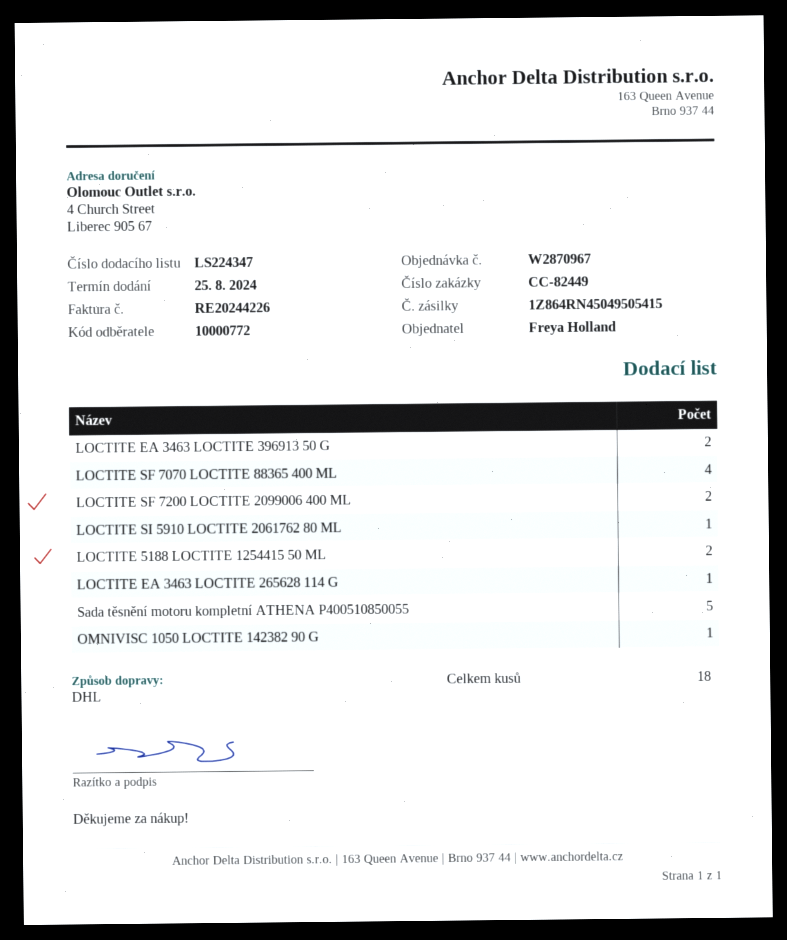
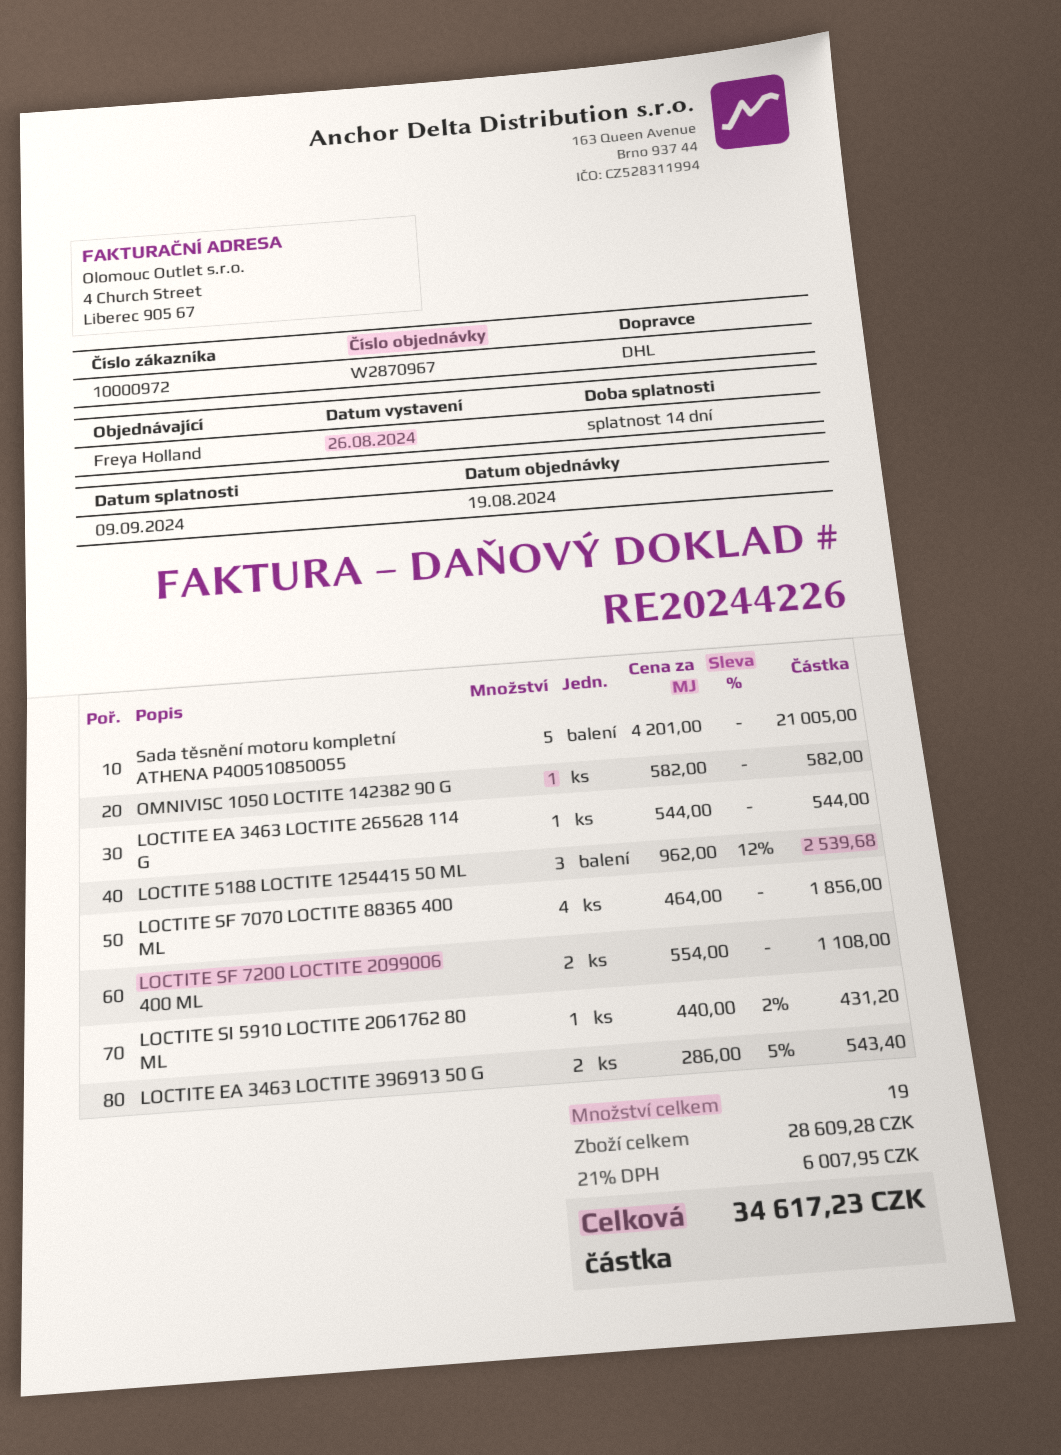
customer number: 10000772 -> 10000972
LOCTITE 5188 LOCTITE 1254415 50 ML: 2 -> 3
total quantity: 18 -> 19

